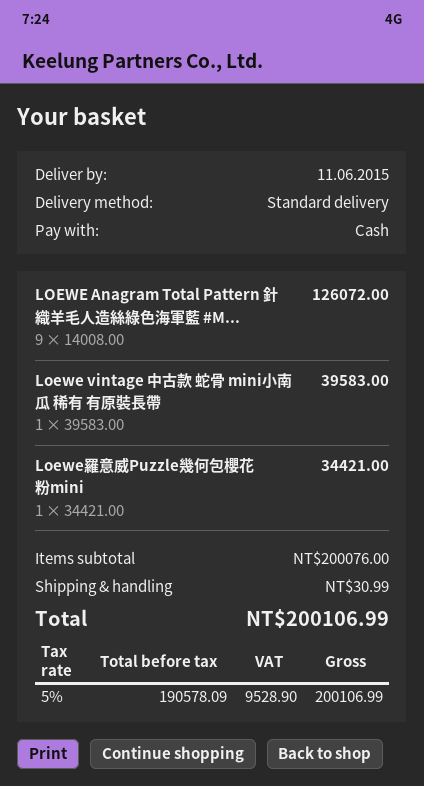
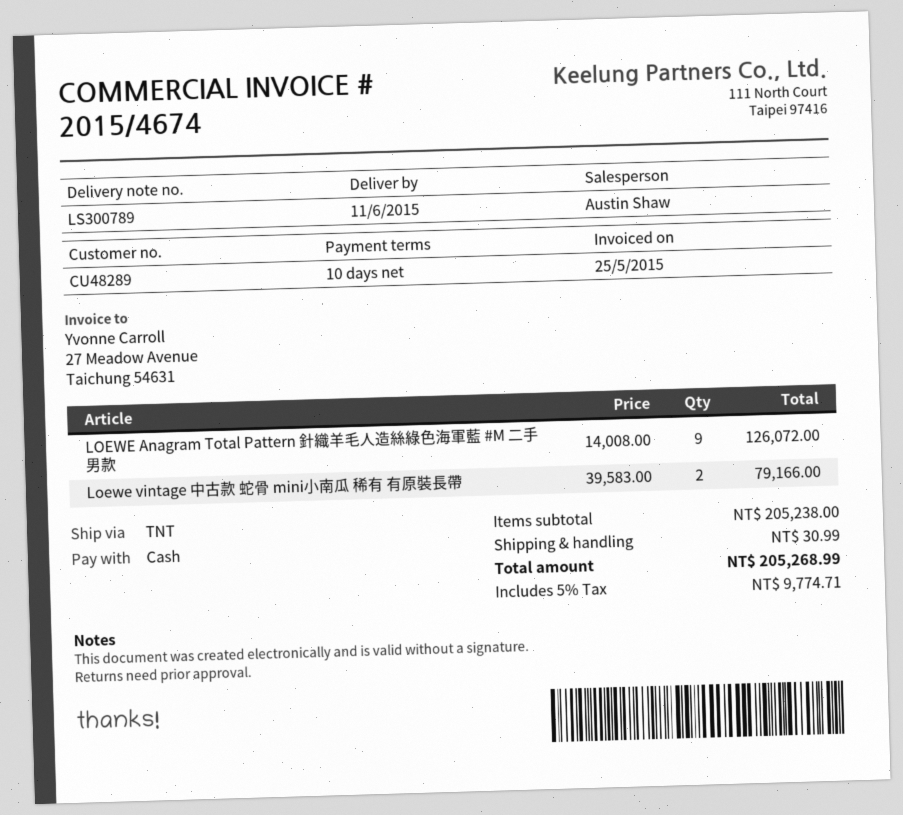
shipping method: standard -> TNT
Loewe vintage 中古款 蛇骨 mini小南瓜 稀有 有原裝長帶: 1 x 39583.00 = 39583.00 -> 2 x 39583.00 = 79166.00
Loewe羅意威Puzzle幾何包櫻花粉mini: 1 x 34421.00 = 34421.00 -> none
subtotal: 200076.00 -> 205238.00
tax: 5% = 9528.90 -> 5% = 9774.71
total: 200106.99 -> 205268.99

